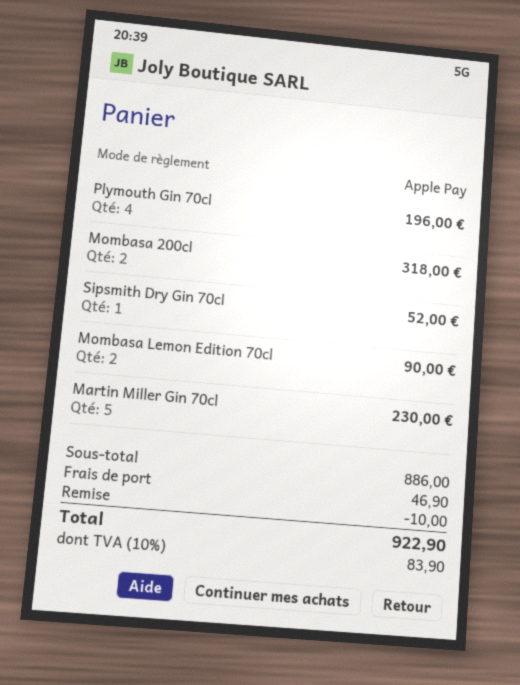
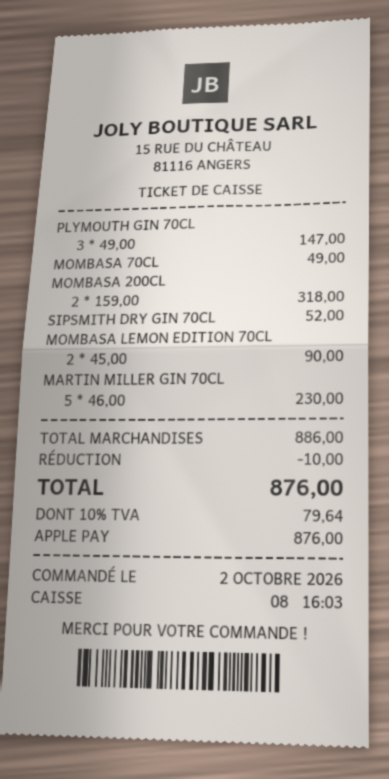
Plymouth Gin 70cl: 4 for 196.00 -> 3 for 147.00
MOMBASA 70CL: none -> 1 for 49.00
shipping: 46.90 -> none
tax: 10% = 83.90 -> 10% = 79.64
total: 922.90 -> 876.00

